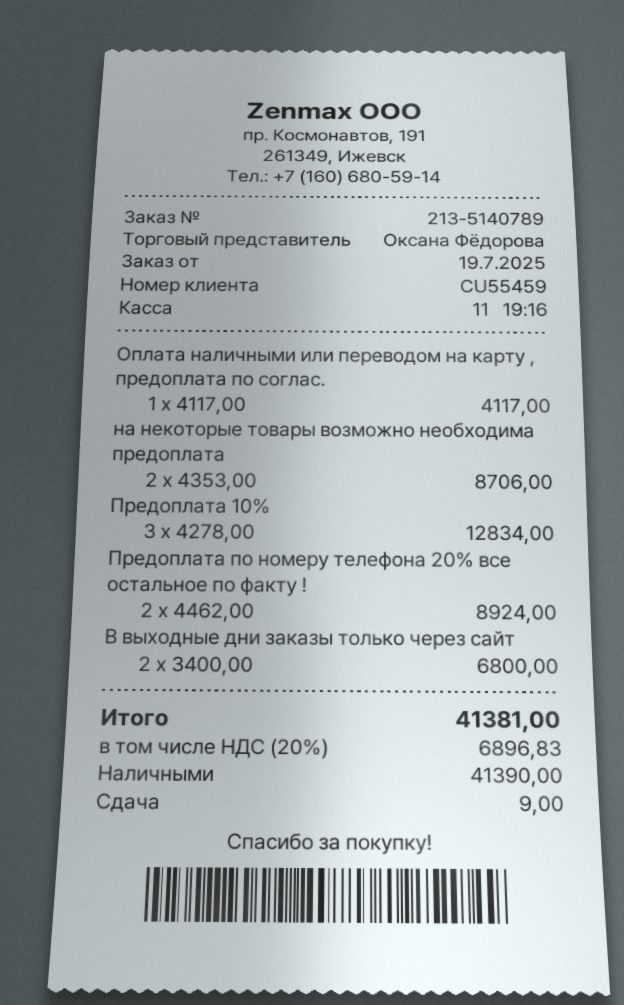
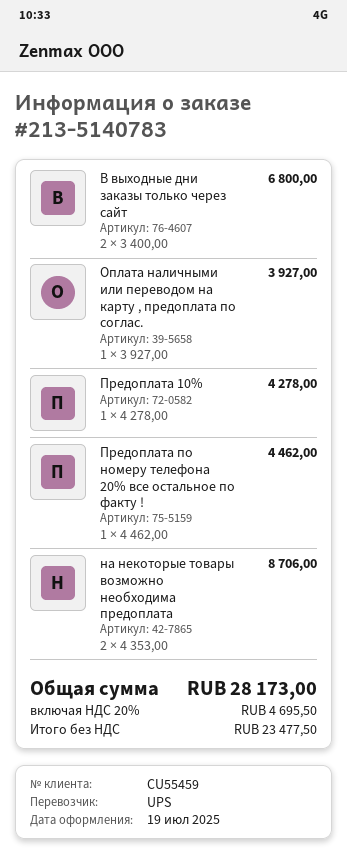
order number: 213-5140789 -> 213-5140783
Оплата наличными или переводом на карту , предоплата по соглас.: 1 x 4117.00 = 4117.00 -> 1 x 3927.00 = 3927.00
Предоплата 10%: 3 x 4278.00 = 12834.00 -> 1 x 4278.00 = 4278.00
Предоплата по номеру телефона 20% все остальное по факту !: 2 x 4462.00 = 8924.00 -> 1 x 4462.00 = 4462.00
tax: 20% = 6896.83 -> 20% = 4695.50
total: 41381.00 -> 28173.00

